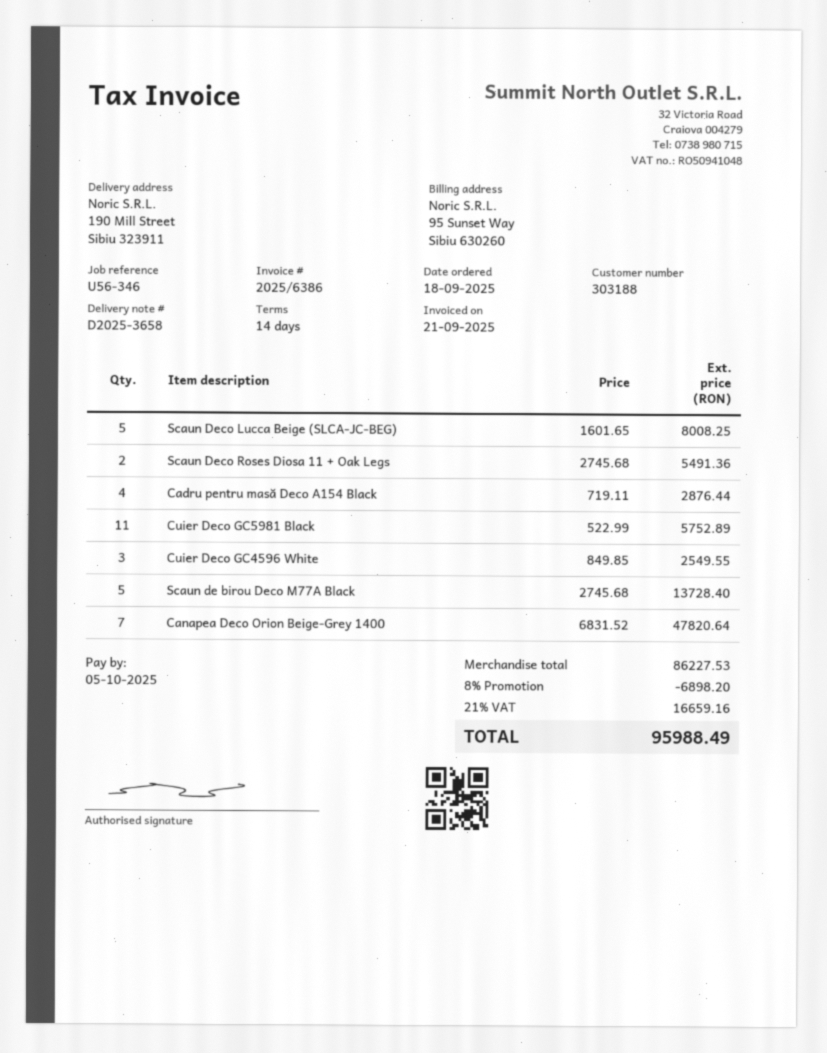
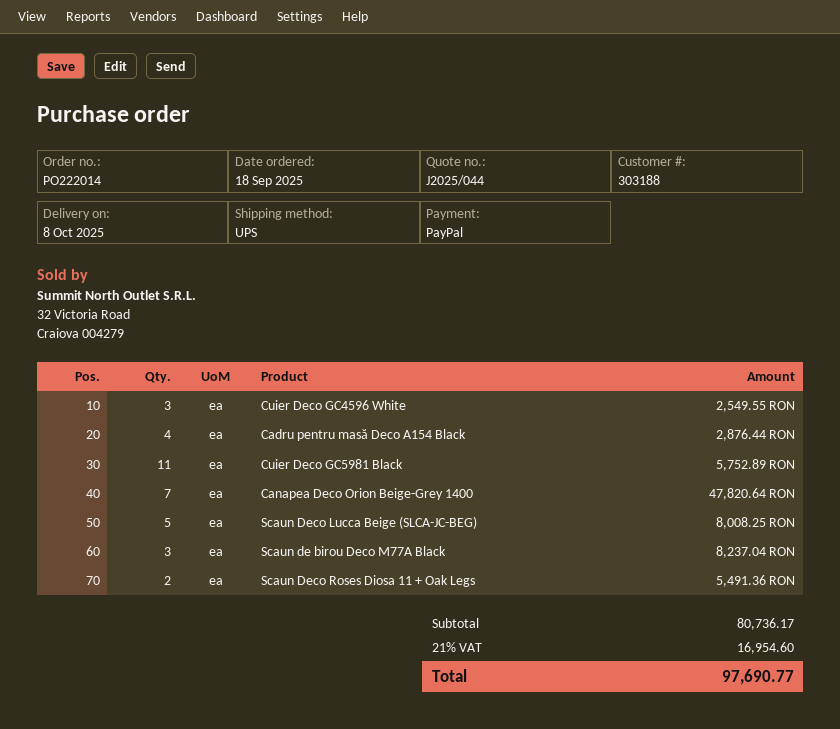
Scaun de birou Deco M77A Black: 5 for 13728.40 -> 3 for 8237.04
subtotal: 86227.53 -> 80736.17
discount: 8% = 6898.20 -> none
tax: 21% = 16659.16 -> 21% = 16954.60
total: 95988.49 -> 97690.77

